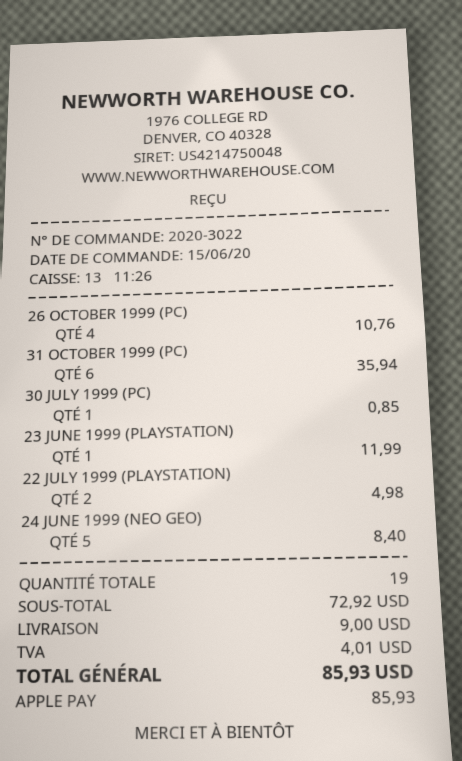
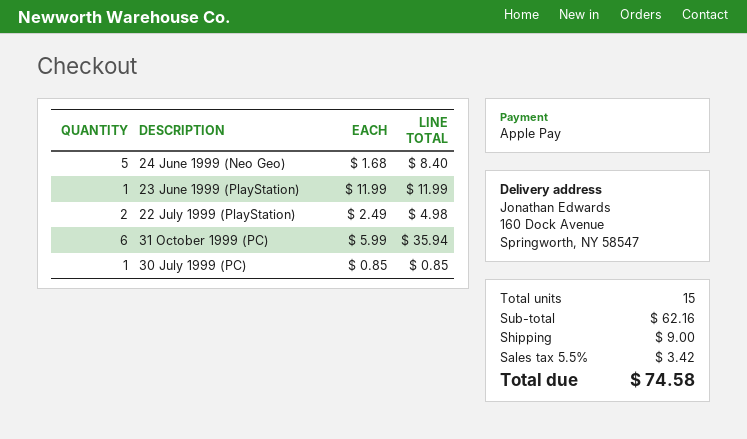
26 OCTOBER 1999 (PC): 4 for 10.76 -> none
total quantity: 19 -> 15
subtotal: 72.92 -> 62.16
tax: 4.01 -> 3.42
total: 85.93 -> 74.58

